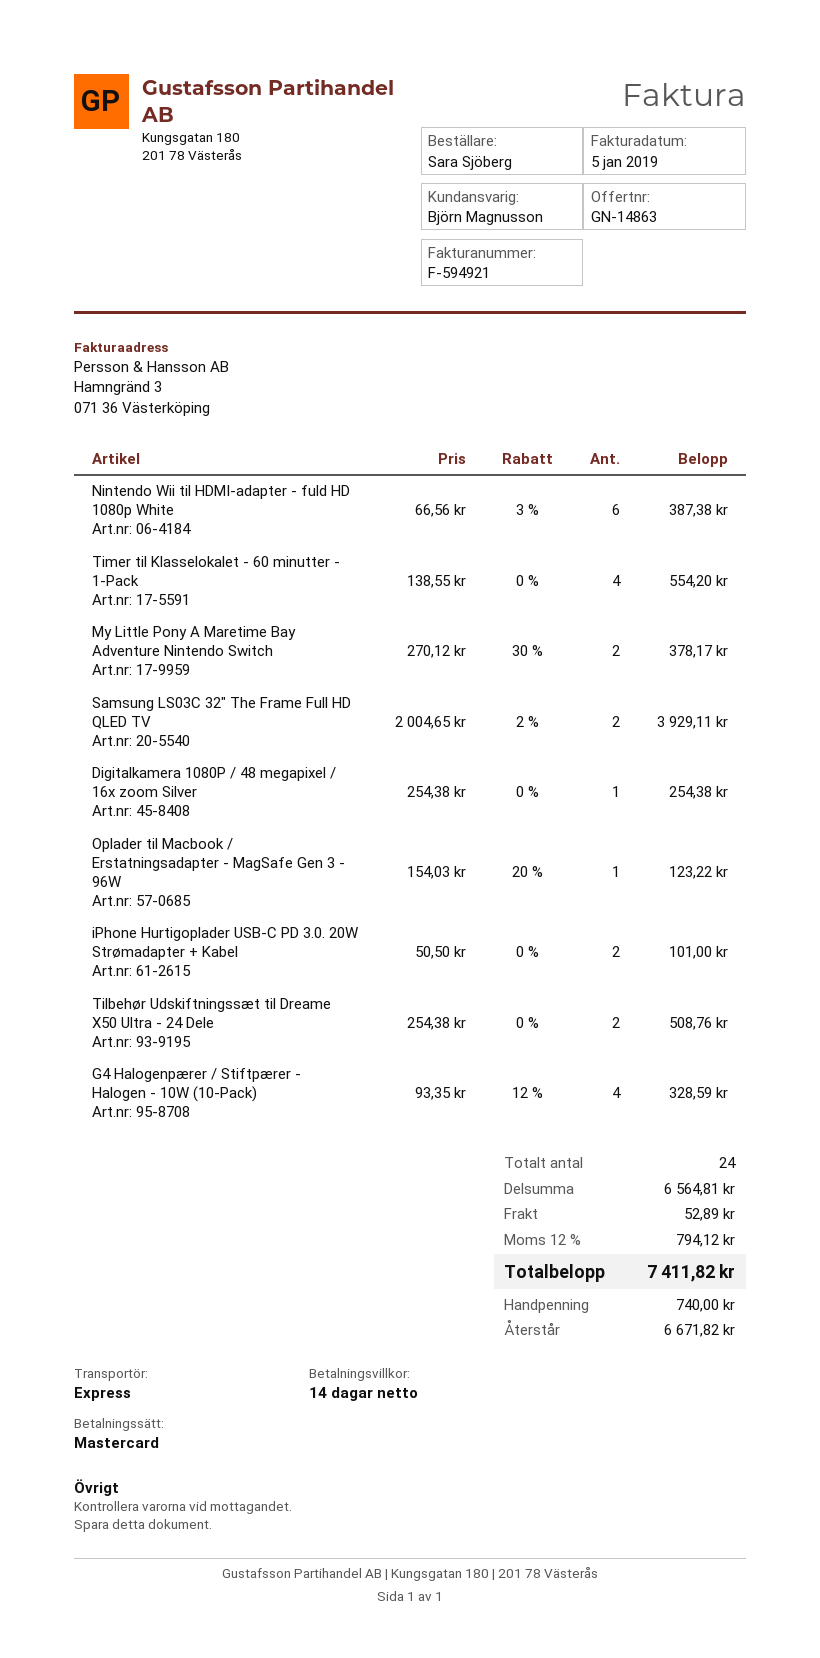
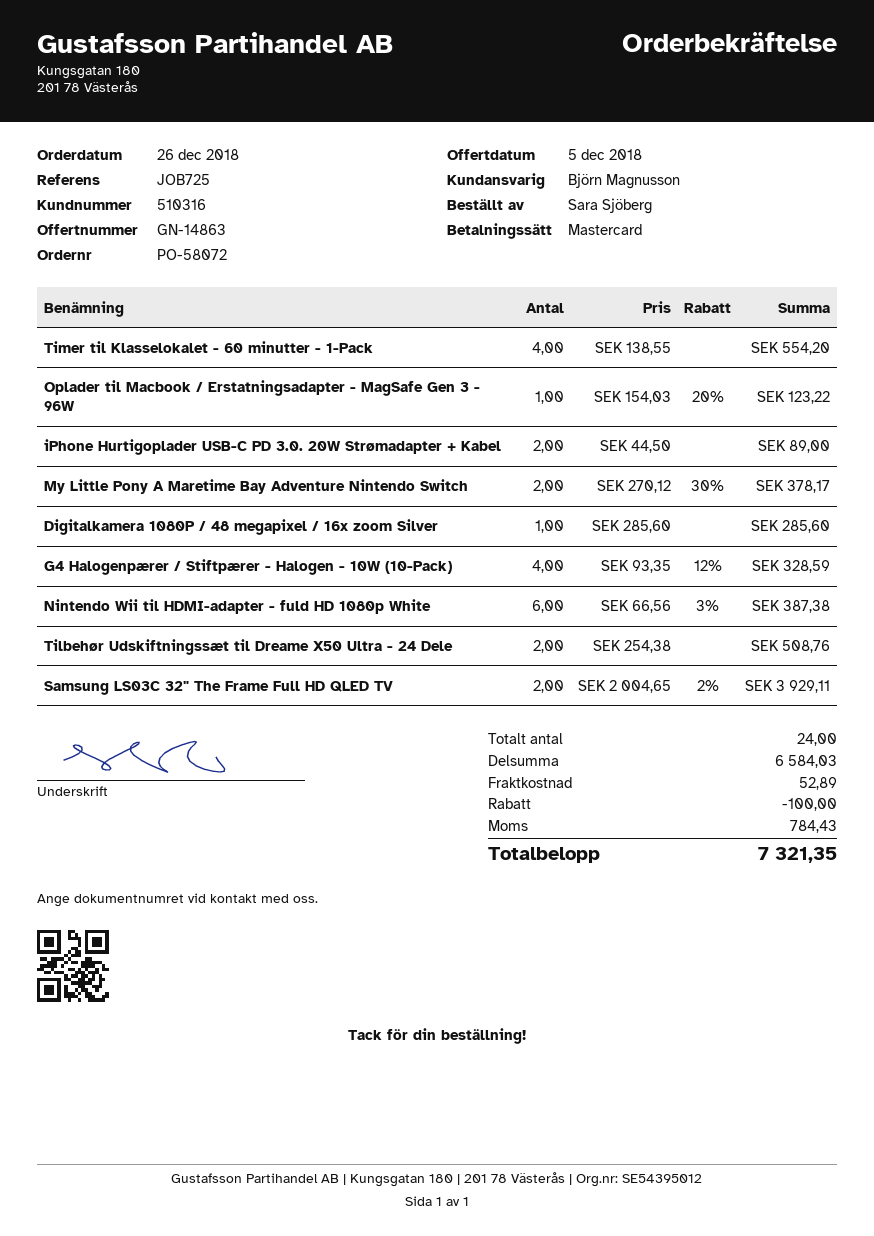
Digitalkamera 1080P / 48 megapixel / 16x zoom Silver: 1 x 254.38 = 254.38 -> 1 x 285.60 = 285.60
iPhone Hurtigoplader USB-C PD 3.0. 20W Strømadapter + Kabel: 2 x 50.50 = 101.00 -> 2 x 44.50 = 89.00
subtotal: 6564.81 -> 6584.03
discount: none -> 100.00
tax: 794.12 -> 784.43
total: 7411.82 -> 7321.35

